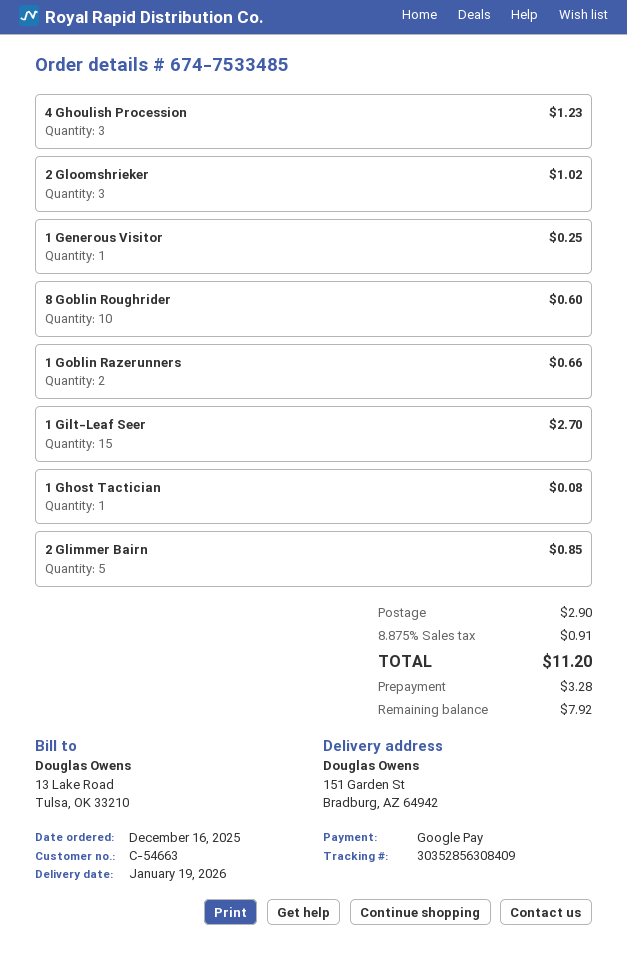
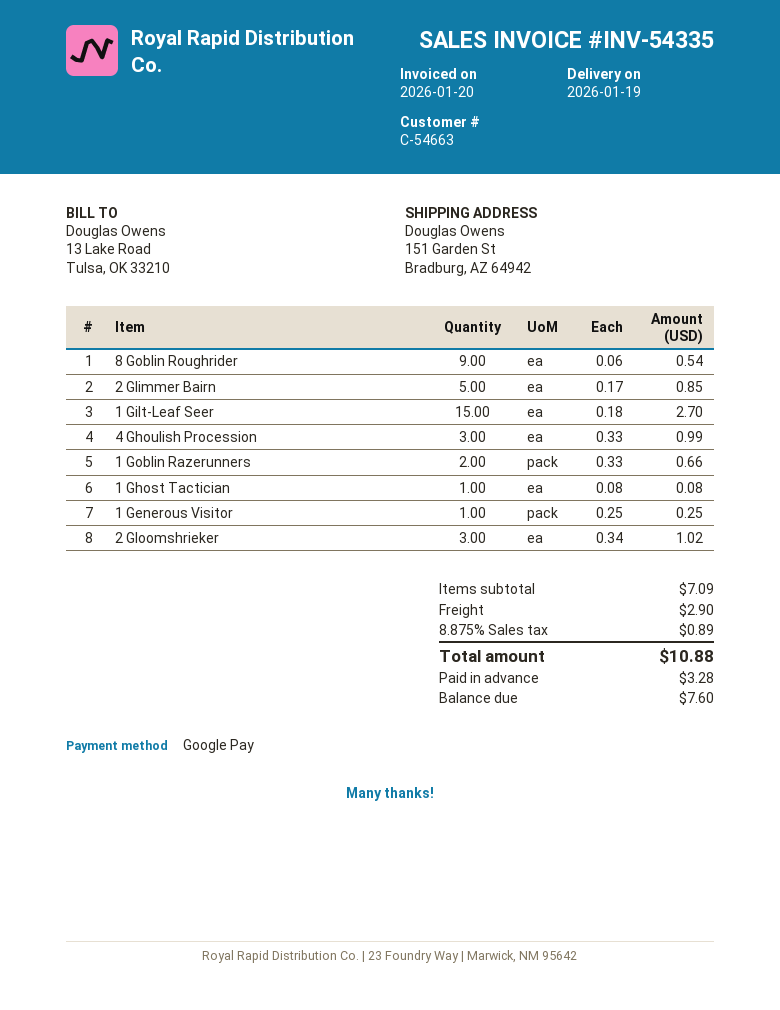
4 Ghoulish Procession: 3 for 1.23 -> 3 for 0.99
8 Goblin Roughrider: 10 for 0.60 -> 9 for 0.54
tax: 8.875% = 0.91 -> 8.875% = 0.89
total: 11.20 -> 10.88
balance: 7.92 -> 7.60

